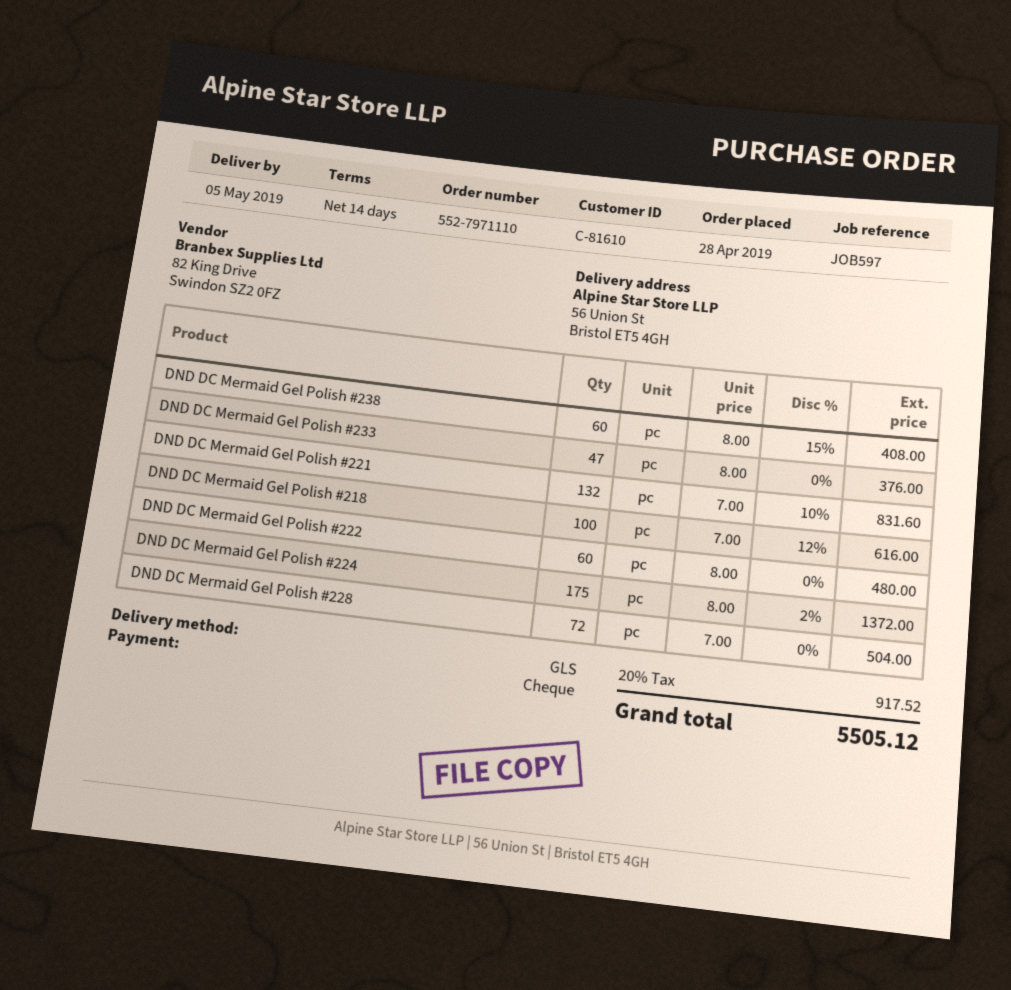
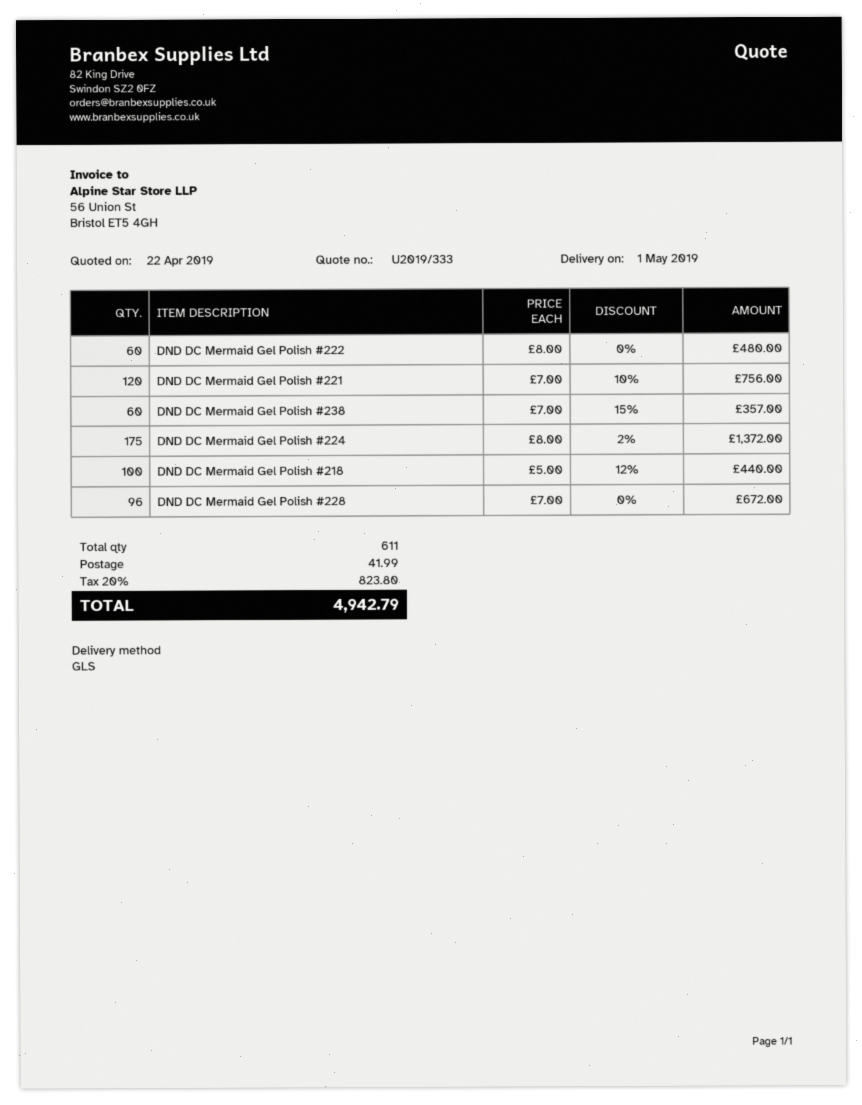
delivery date: 2019-05-05 -> 2019-05-01
DND DC Mermaid Gel Polish #238: 60 x 8.00 - 15% = 408.00 -> 60 x 7.00 - 15% = 357.00
DND DC Mermaid Gel Polish #233: 47 x 8.00 = 376.00 -> none
DND DC Mermaid Gel Polish #221: 132 x 7.00 - 10% = 831.60 -> 120 x 7.00 - 10% = 756.00
DND DC Mermaid Gel Polish #218: 100 x 7.00 - 12% = 616.00 -> 100 x 5.00 - 12% = 440.00
DND DC Mermaid Gel Polish #228: 72 x 7.00 = 504.00 -> 96 x 7.00 = 672.00
shipping: none -> 41.99
tax: 20% = 917.52 -> 20% = 823.80
total: 5505.12 -> 4942.79

